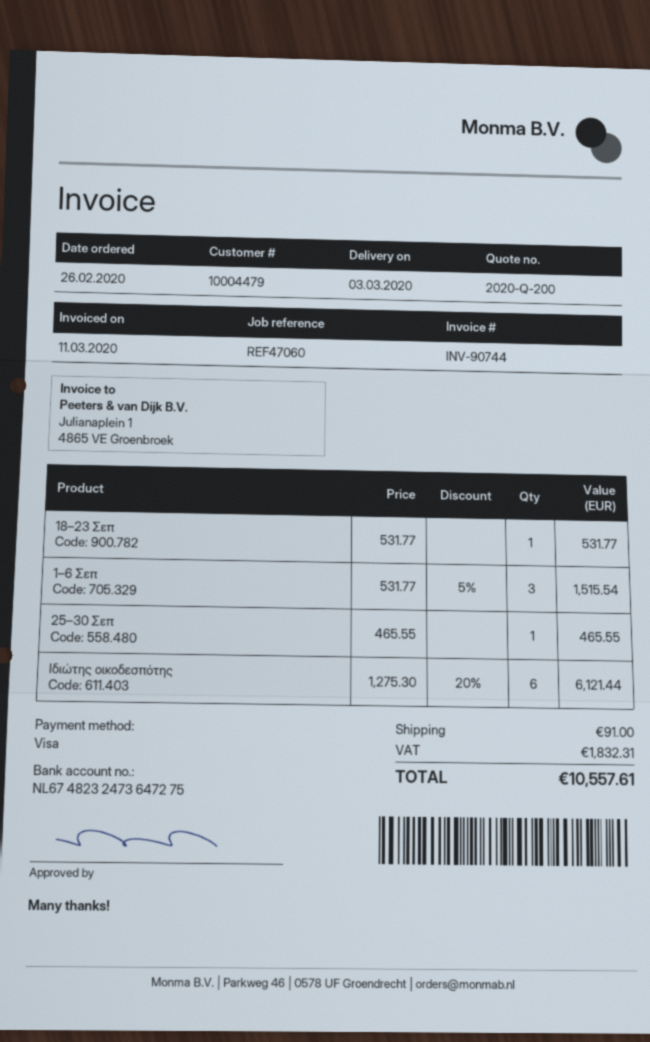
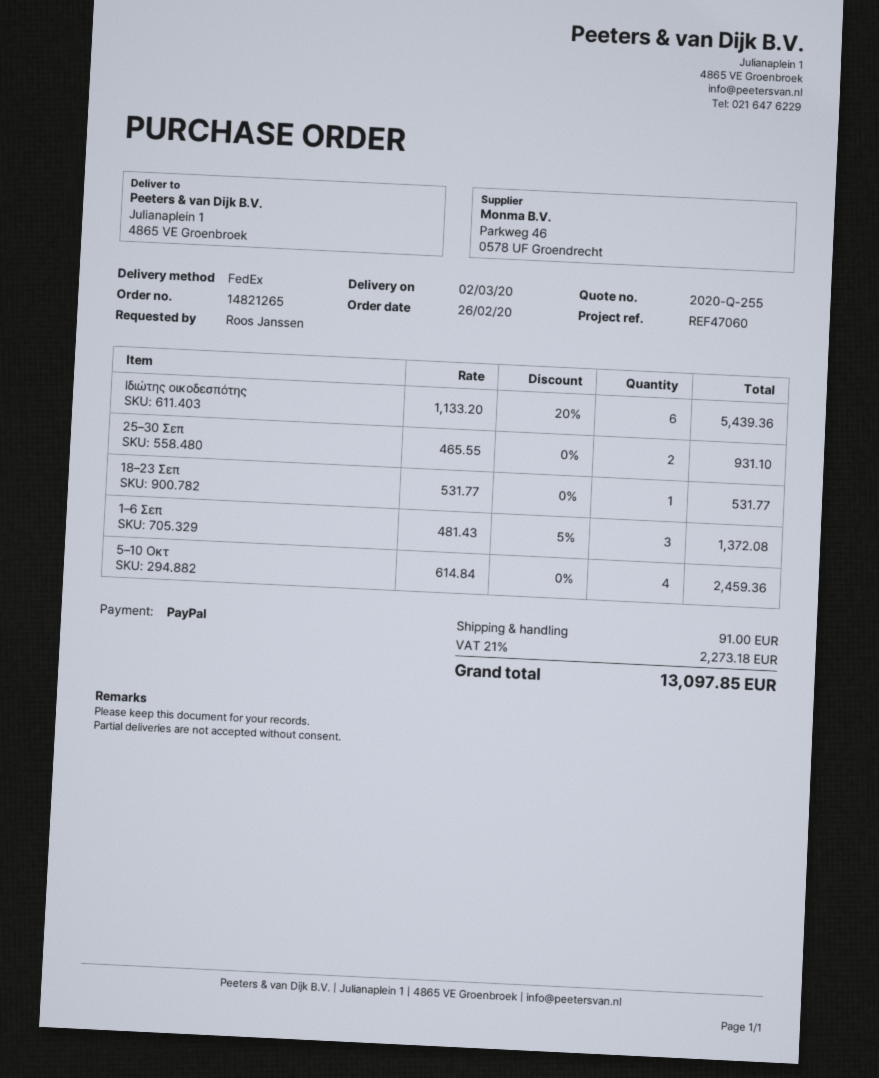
quote number: 2020-Q-200 -> 2020-Q-255
delivery date: 2020-03-03 -> 2020-03-02
payment method: Visa -> PayPal
1–6 Σεπ: 3 x 531.77 - 5% = 1515.54 -> 3 x 481.43 - 5% = 1372.08
25–30 Σεπ: 1 x 465.55 = 465.55 -> 2 x 465.55 = 931.10
Ιδιώτης οικοδεσπότης: 6 x 1275.30 - 20% = 6121.44 -> 6 x 1133.20 - 20% = 5439.36
5–10 Οκτ: none -> 4 x 614.84 = 2459.36
tax: 1832.31 -> 2273.18
total: 10557.61 -> 13097.85

